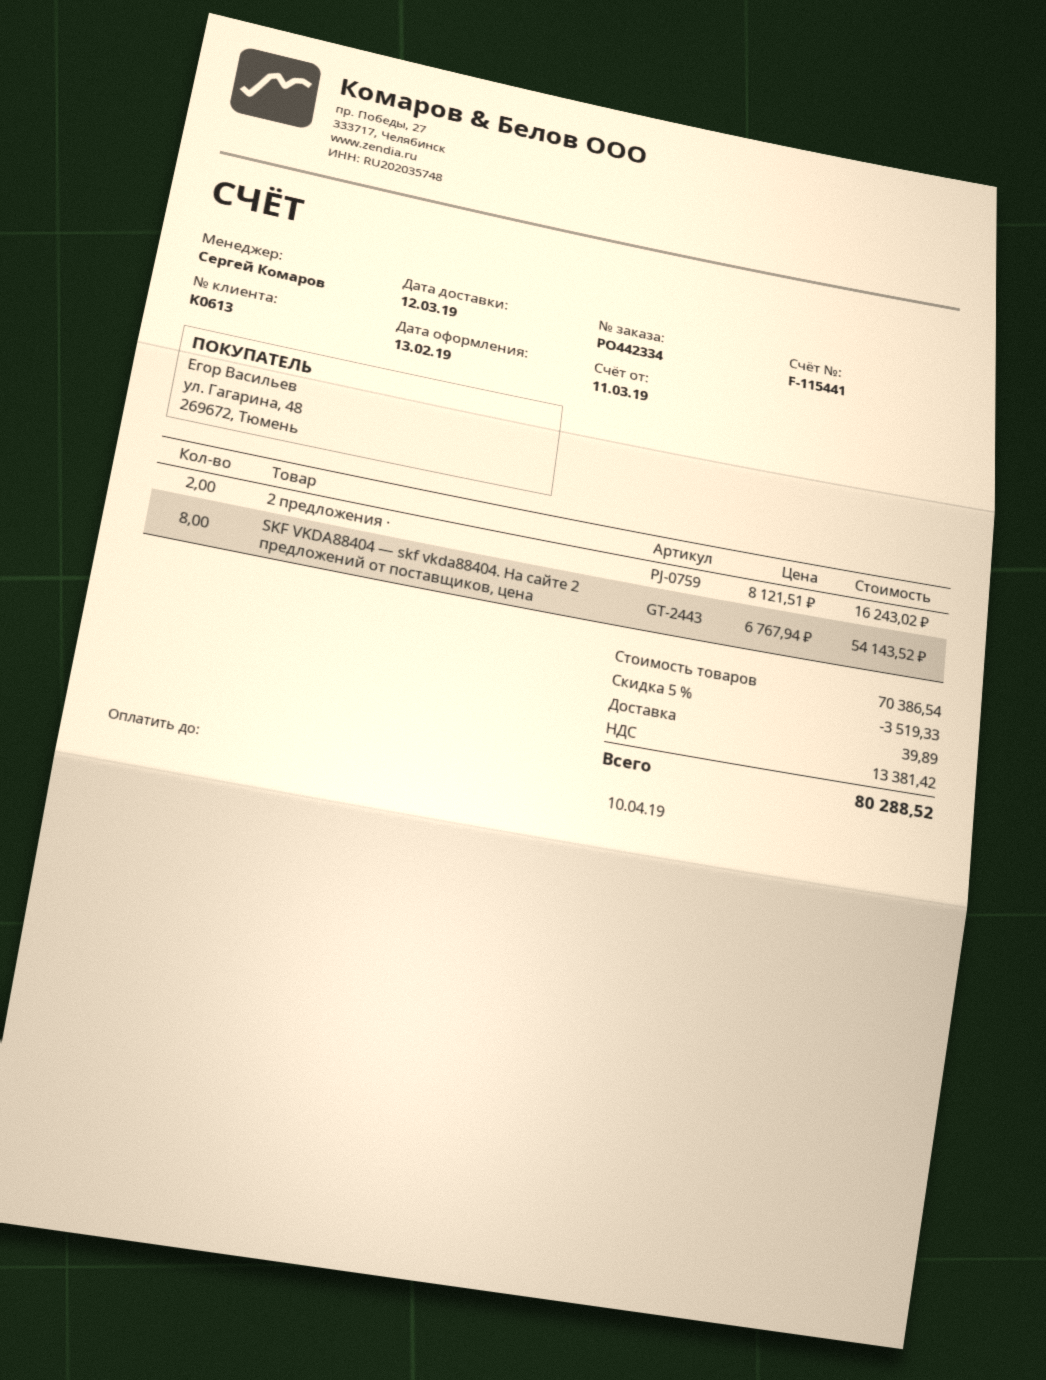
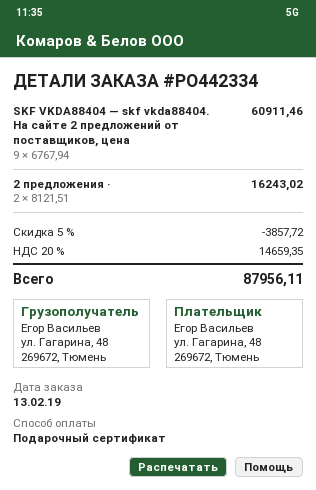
SKF VKDA88404 — skf vkda88404. На сайте 2 предложений от поставщиков, цена: 8 x 6767.94 = 54143.52 -> 9 x 6767.94 = 60911.46
discount: 5% = 3519.33 -> 5% = 3857.72
shipping: 39.89 -> none
tax: 13381.42 -> 14659.35
total: 80288.52 -> 87956.11

